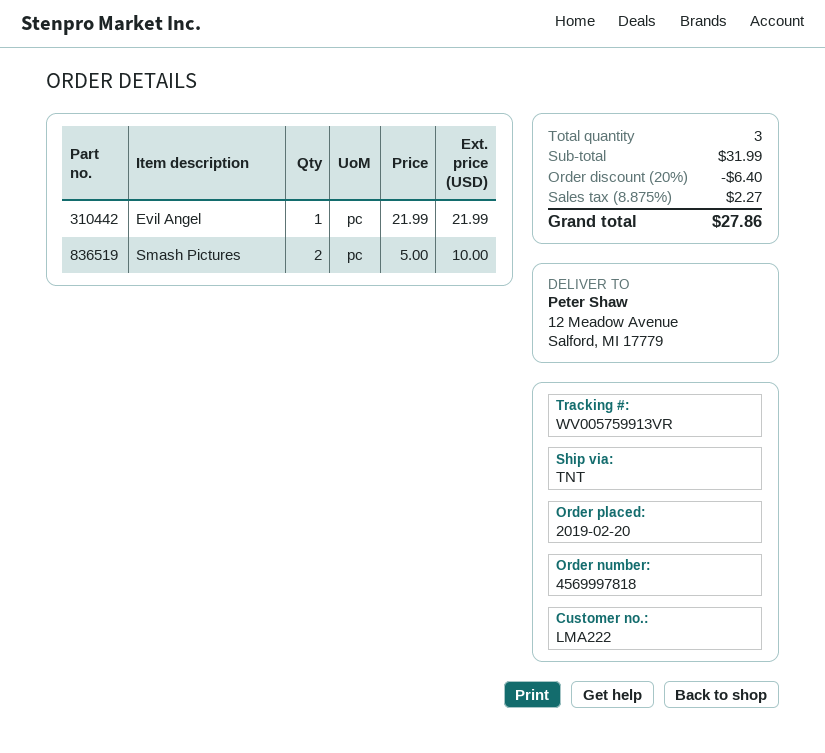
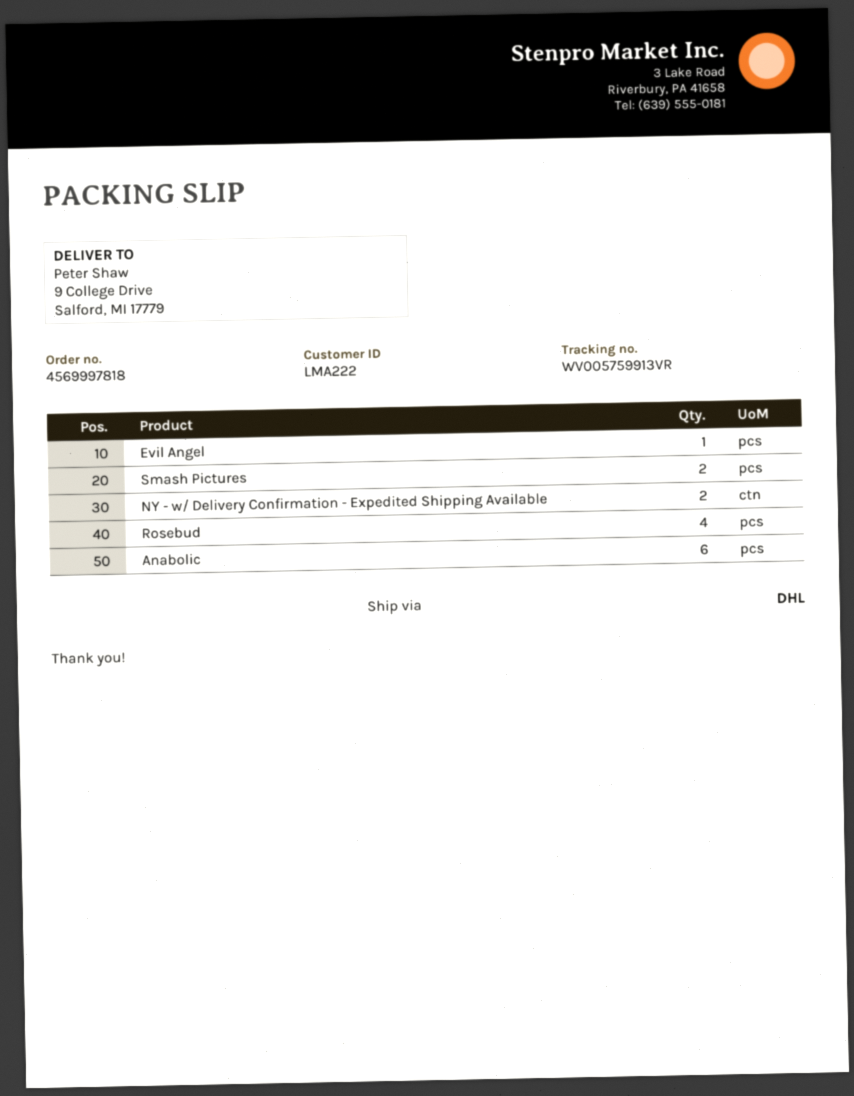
shipping method: TNT -> DHL
ship to: 12 Meadow Avenue, Salford, MI 17779 -> 9 College Drive, Salford, MI 17779
NY - w/ Delivery Confirmation - Expedited Shipping Available: none -> 2
Rosebud: none -> 4
Anabolic: none -> 6

